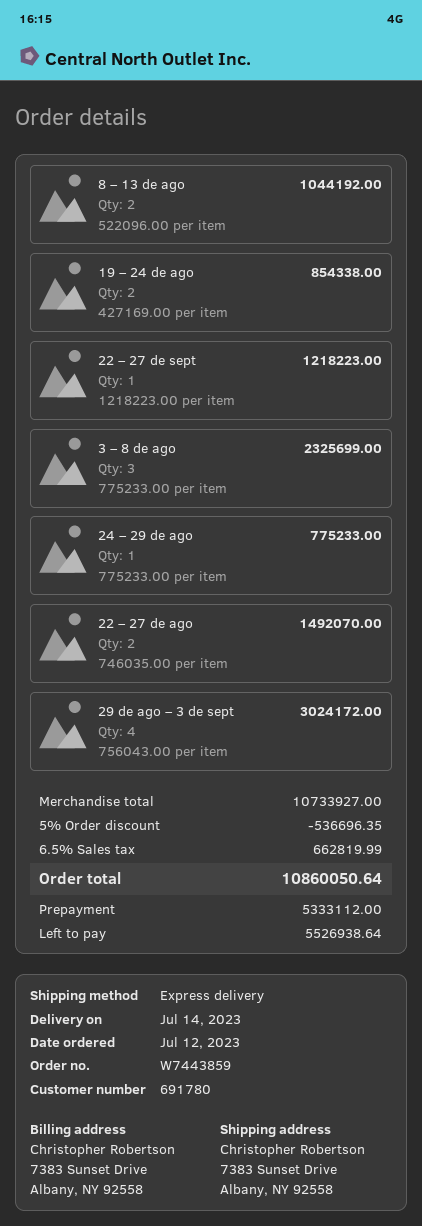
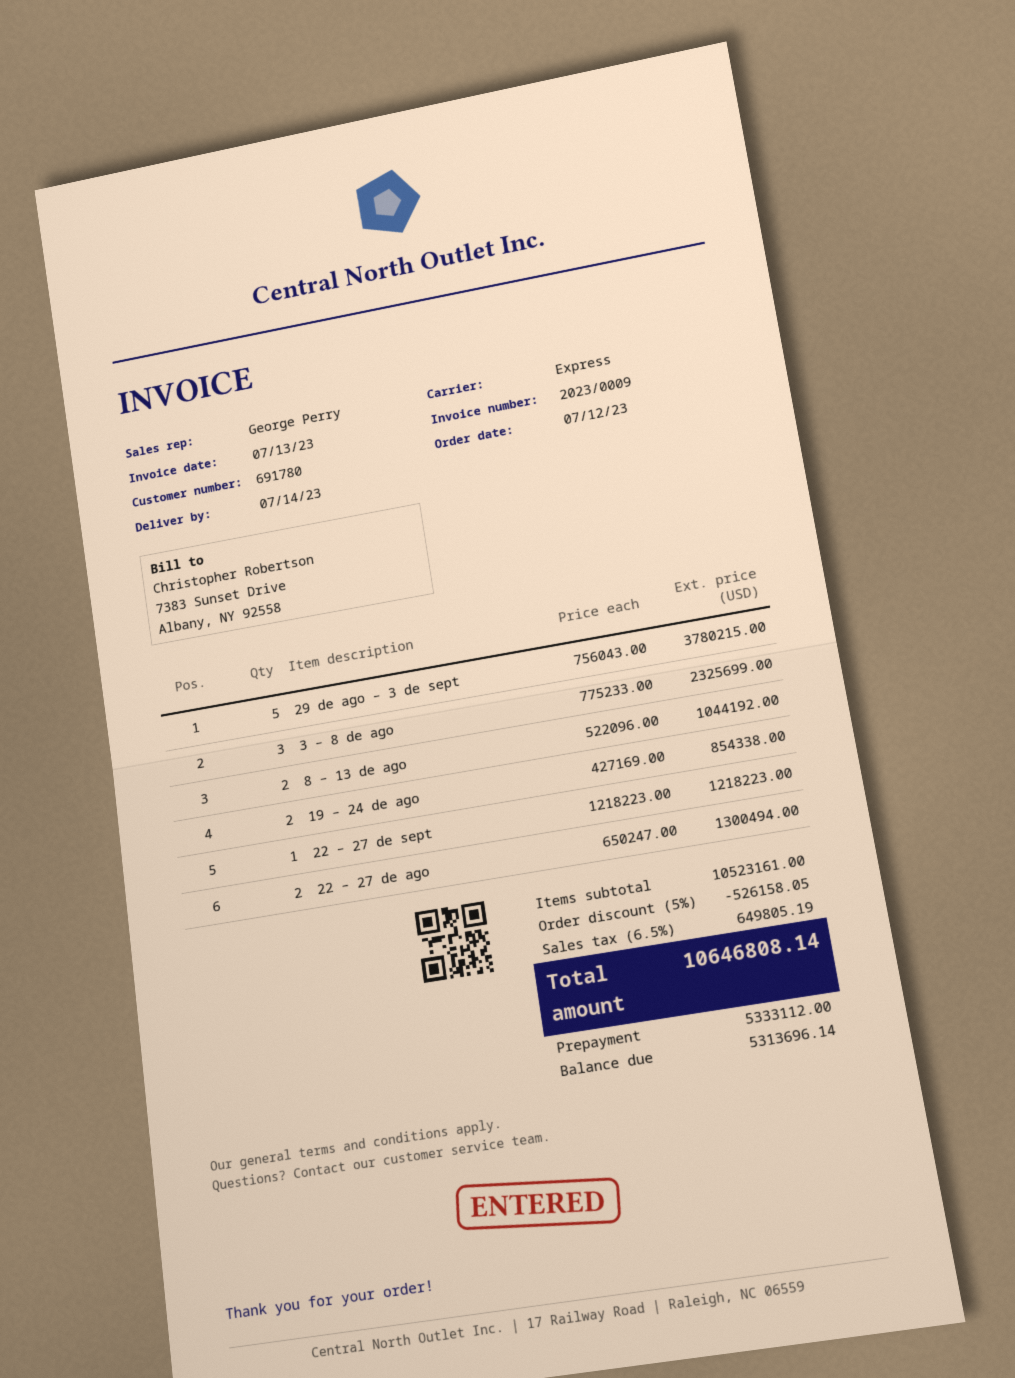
24 – 29 de ago: 1 x 775233.00 = 775233.00 -> none
22 – 27 de ago: 2 x 746035.00 = 1492070.00 -> 2 x 650247.00 = 1300494.00
29 de ago – 3 de sept: 4 x 756043.00 = 3024172.00 -> 5 x 756043.00 = 3780215.00
subtotal: 10733927.00 -> 10523161.00
discount: 5% = 536696.35 -> 5% = 526158.05
tax: 6.5% = 662819.99 -> 6.5% = 649805.19
total: 10860050.64 -> 10646808.14
balance: 5526938.64 -> 5313696.14

